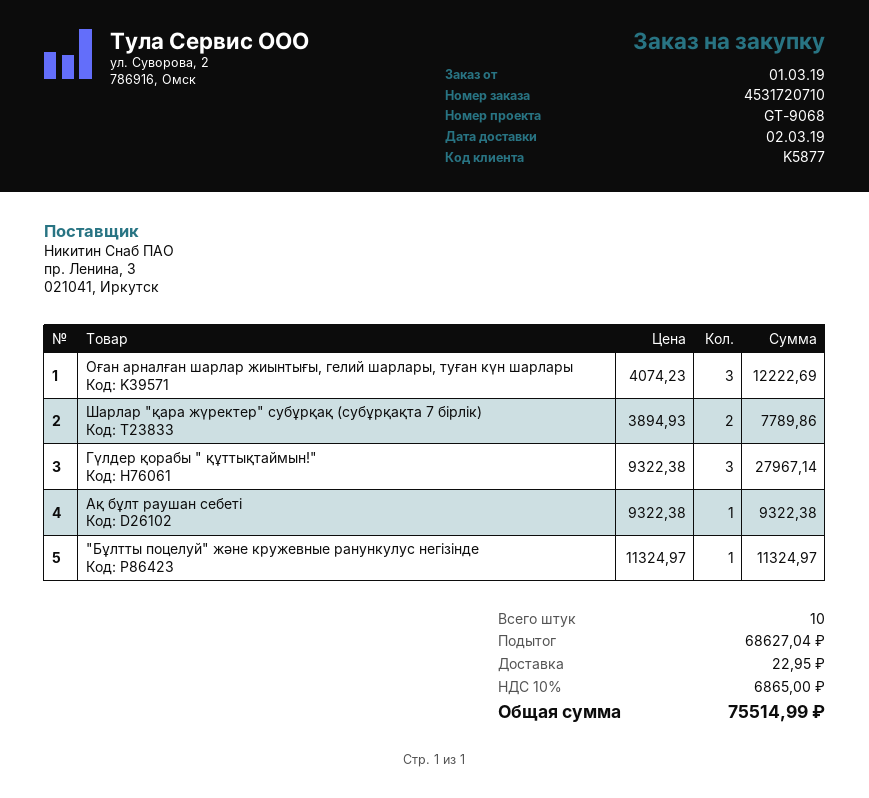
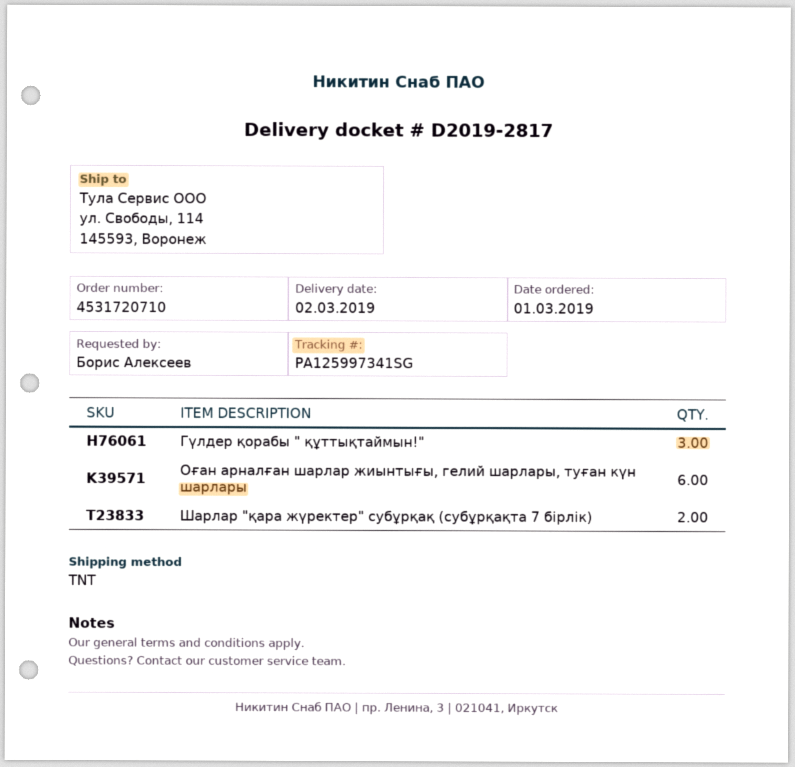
Оған арналған шарлар жиынтығы, гелий шарлары, туған күн шарлары: 3 -> 6
Ақ бұлт раушан себеті: 1 -> none
"Бұлтты поцелуй" және кружевные ранункулус негізінде: 1 -> none

